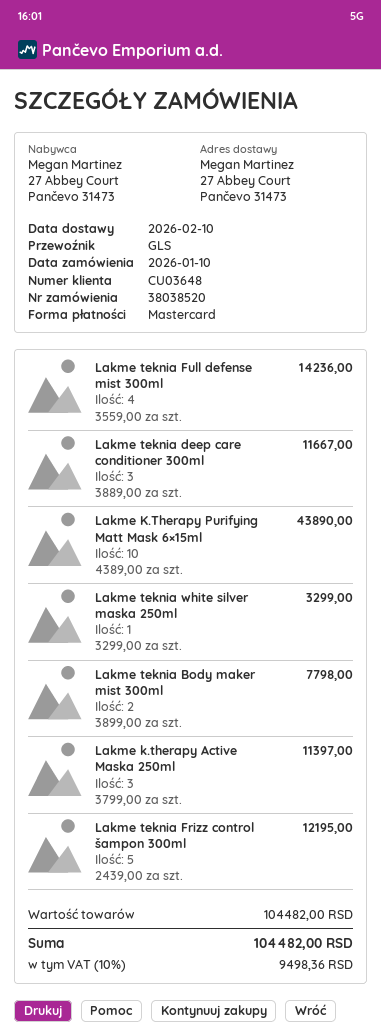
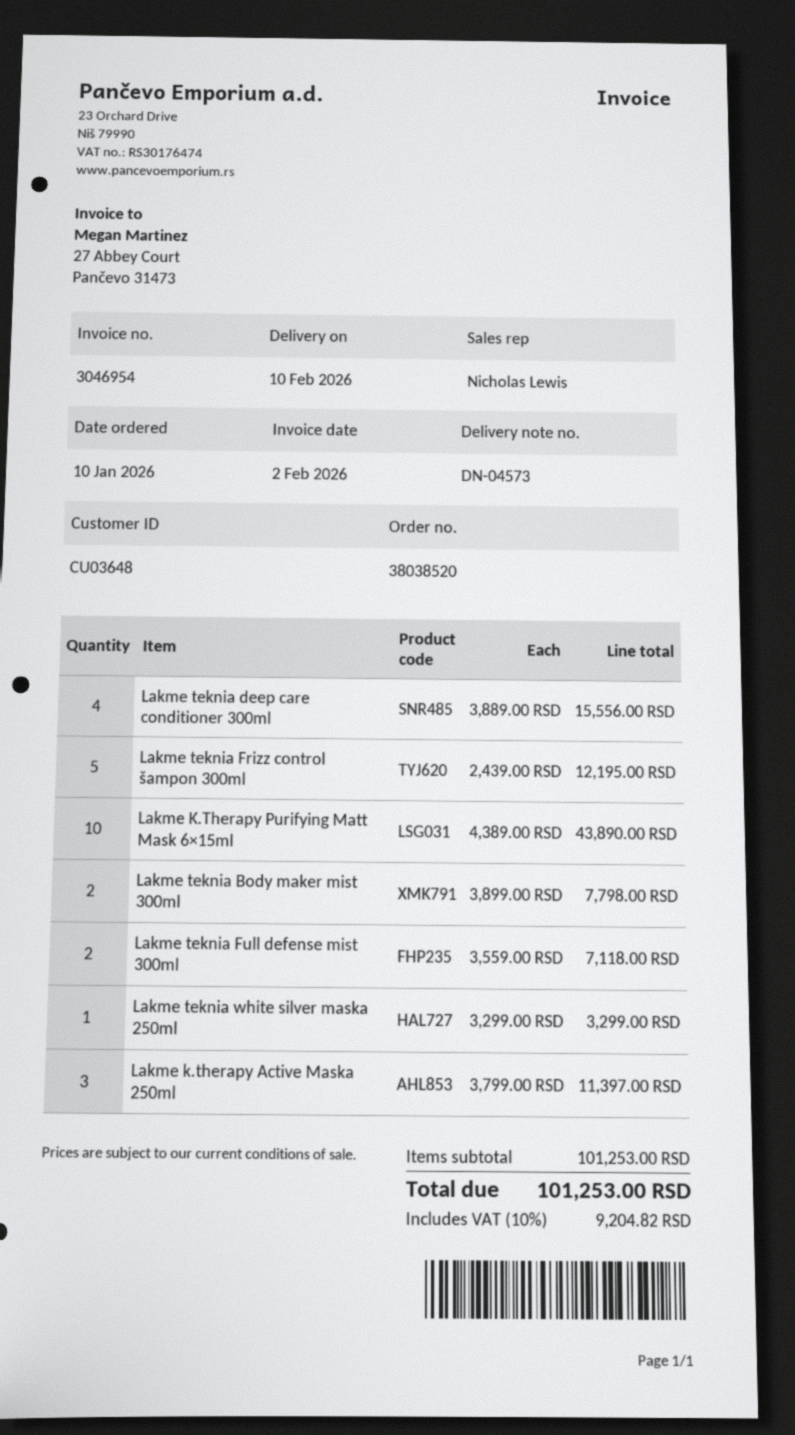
Lakme teknia Full defense mist 300ml: 4 x 3559.00 = 14236.00 -> 2 x 3559.00 = 7118.00
Lakme teknia deep care conditioner 300ml: 3 x 3889.00 = 11667.00 -> 4 x 3889.00 = 15556.00
subtotal: 104482.00 -> 101253.00
tax: 10% = 9498.36 -> 10% = 9204.82
total: 104482.00 -> 101253.00

